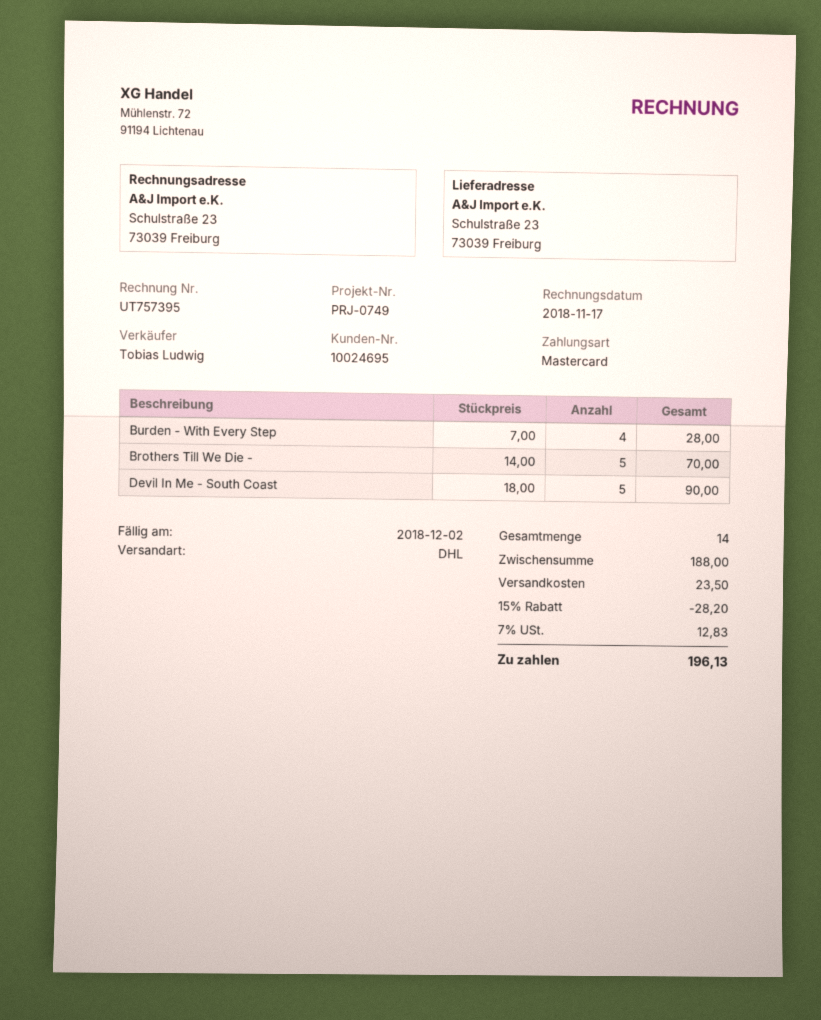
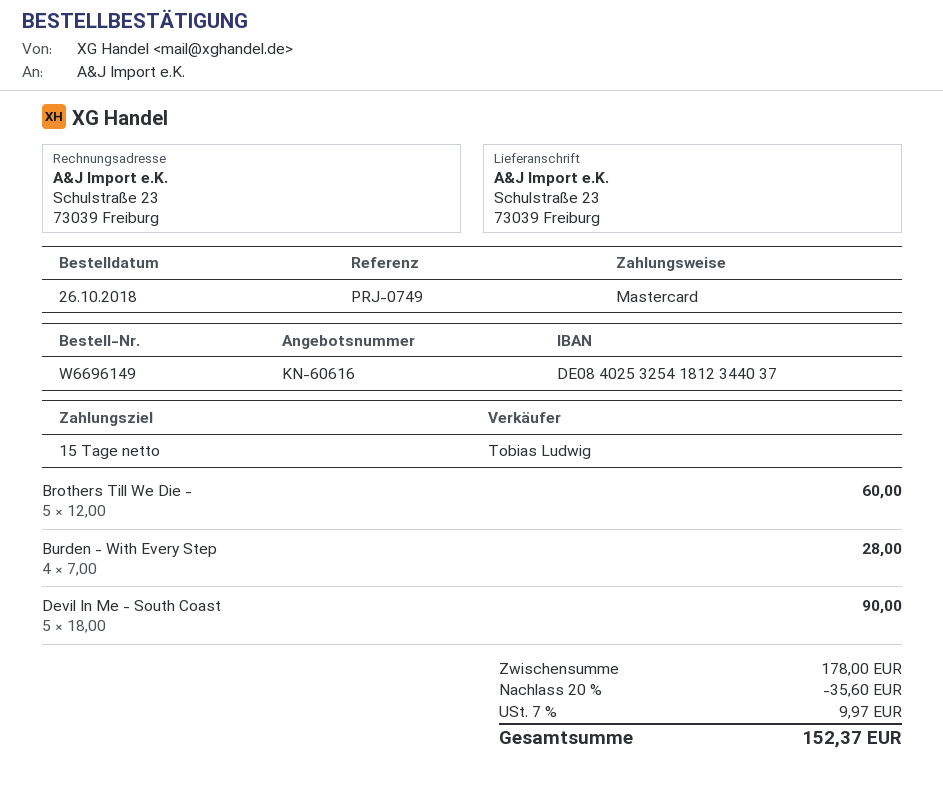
Brothers Till We Die -: 5 x 14.00 = 70.00 -> 5 x 12.00 = 60.00
subtotal: 188.00 -> 178.00
discount: 15% = 28.20 -> 20% = 35.60
shipping: 23.50 -> none
tax: 7% = 12.83 -> 7% = 9.97
total: 196.13 -> 152.37

